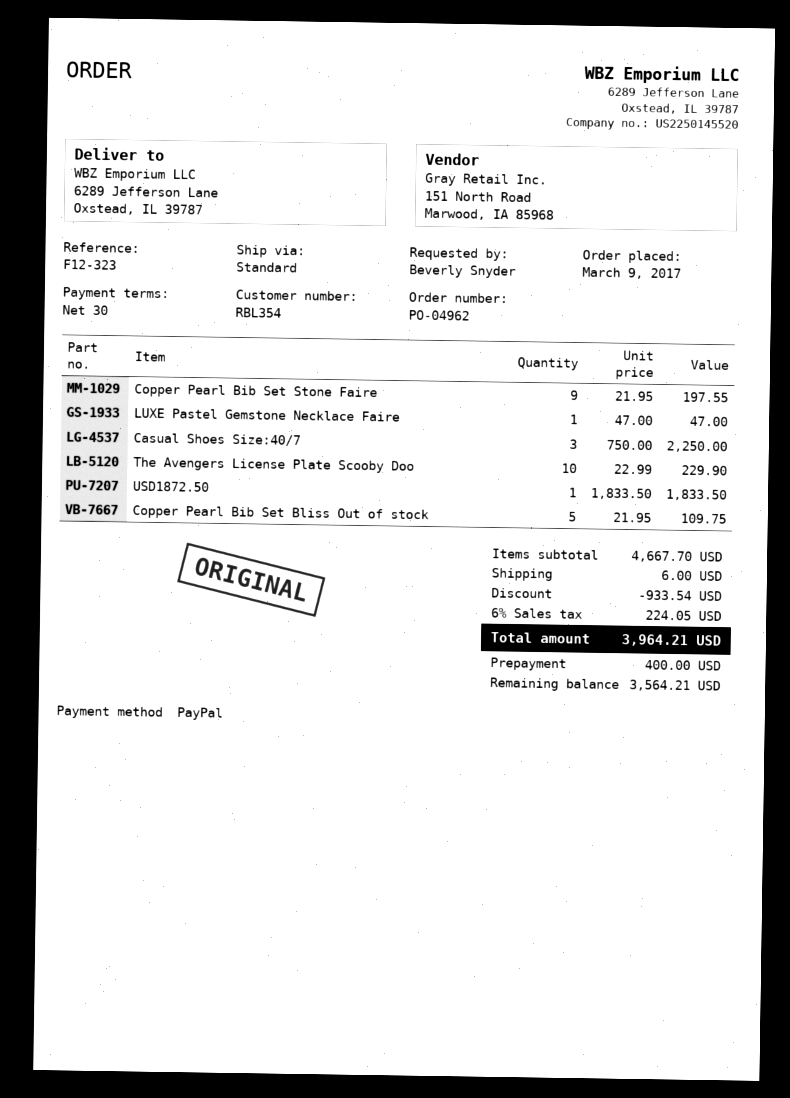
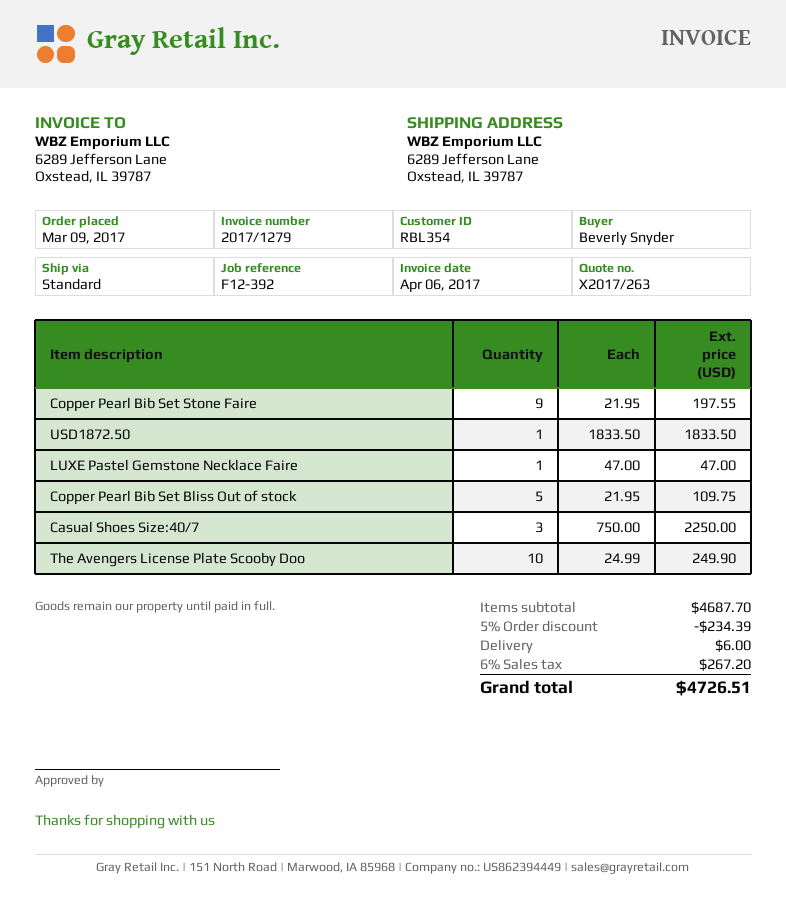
reference: F12-323 -> F12-392
The Avengers License Plate Scooby Doo: 10 x 22.99 = 229.90 -> 10 x 24.99 = 249.90
subtotal: 4667.70 -> 4687.70
discount: 933.54 -> 234.39
tax: 6% = 224.05 -> 6% = 267.20
total: 3964.21 -> 4726.51

